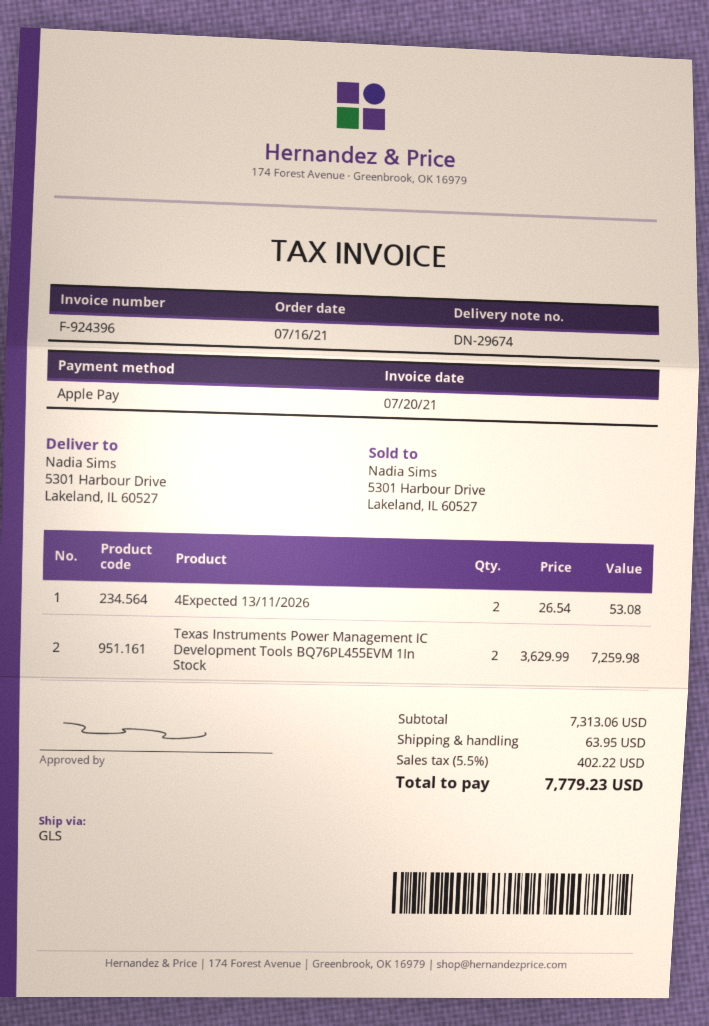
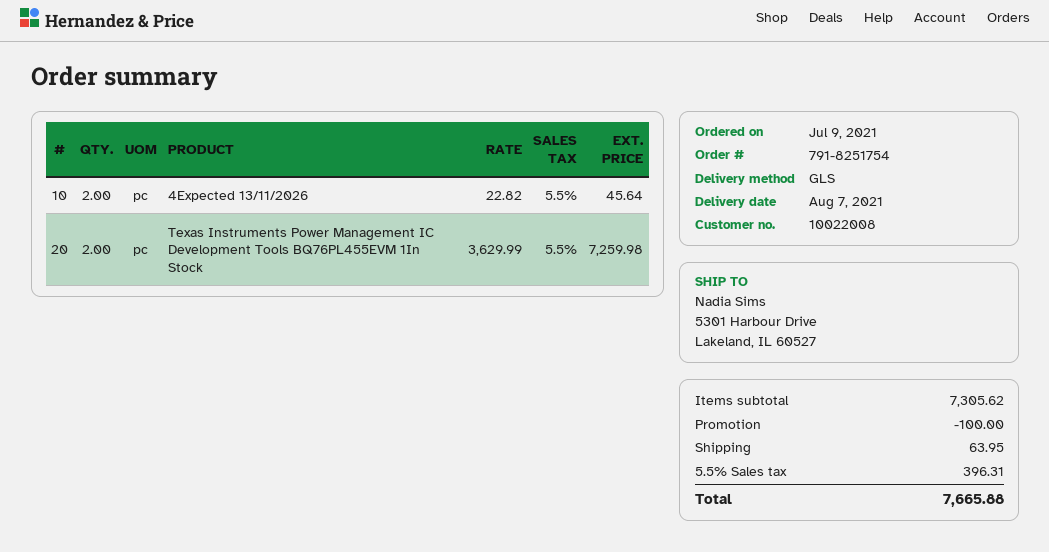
order date: 2021-07-16 -> 2021-07-09
4Expected 13/11/2026: 2 x 26.54 = 53.08 -> 2 x 22.82 = 45.64
subtotal: 7313.06 -> 7305.62
discount: none -> 100.00
tax: 5.5% = 402.22 -> 5.5% = 396.31
total: 7779.23 -> 7665.88

